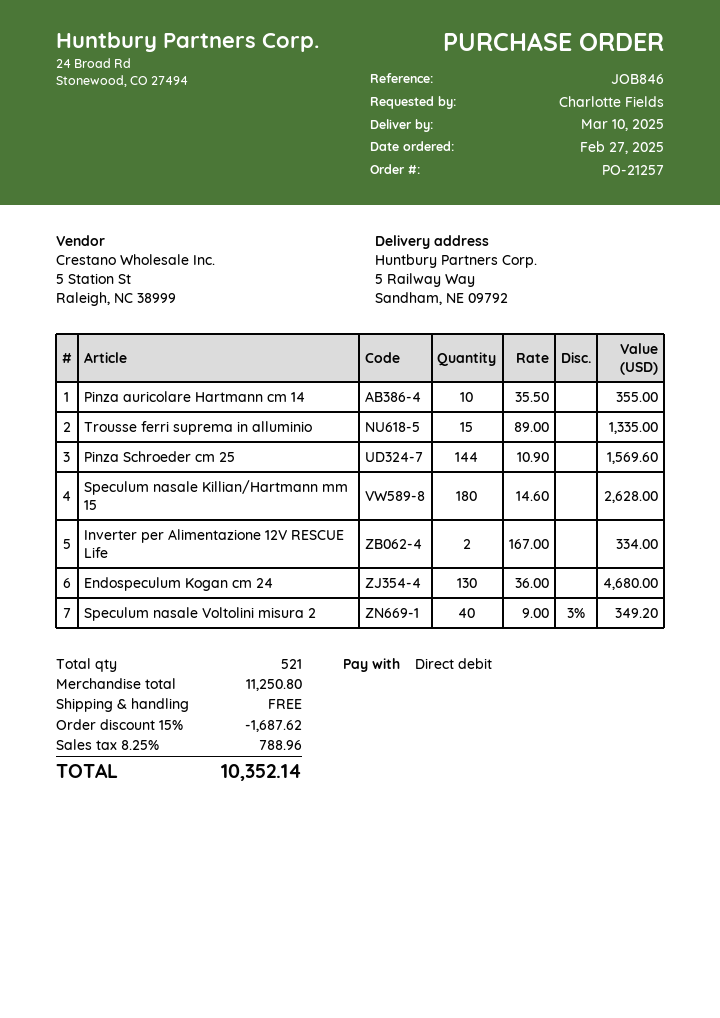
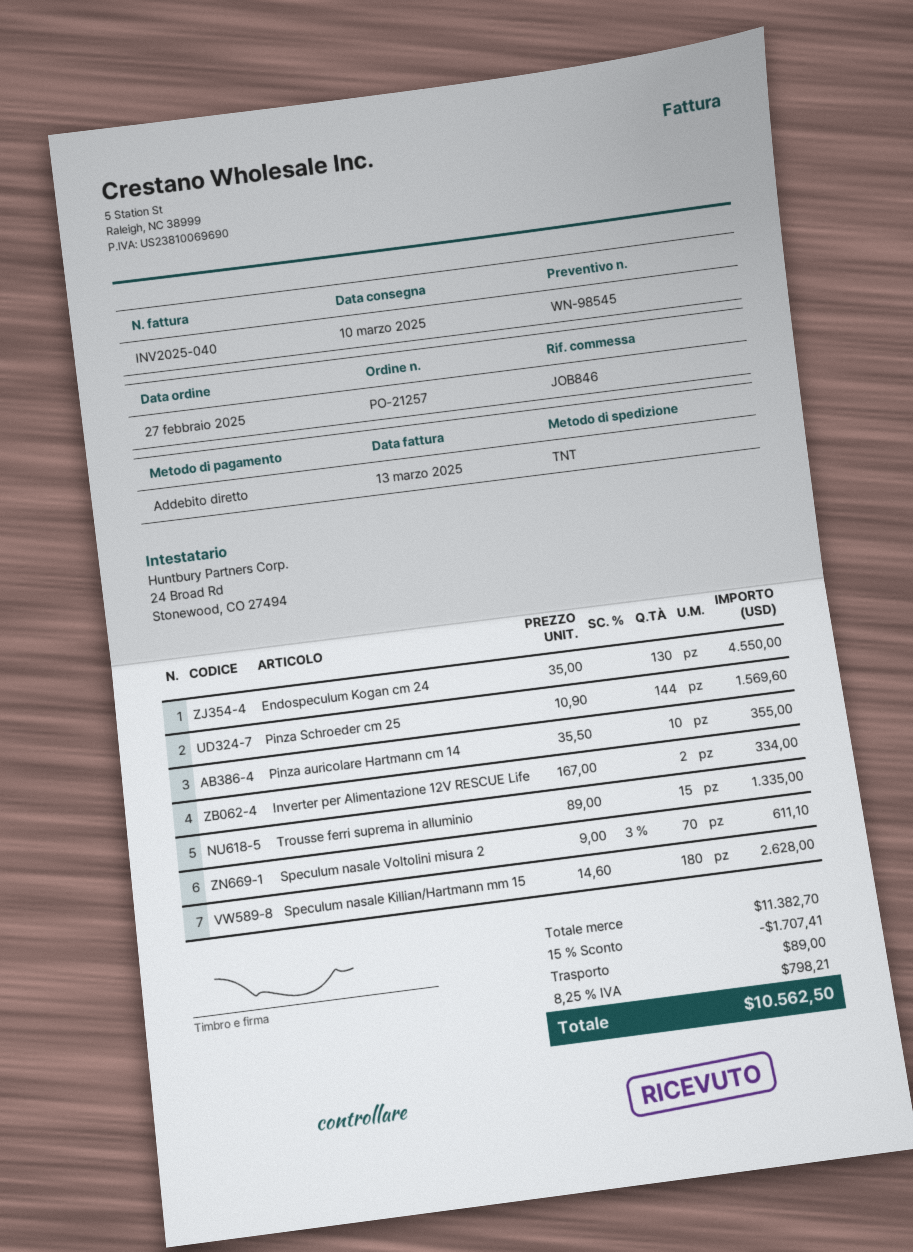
Endospeculum Kogan cm 24: 130 x 36.00 = 4680.00 -> 130 x 35.00 = 4550.00
Speculum nasale Voltolini misura 2: 40 x 9.00 - 3% = 349.20 -> 70 x 9.00 - 3% = 611.10
subtotal: 11250.80 -> 11382.70
discount: 15% = 1687.62 -> 15% = 1707.41
shipping: 0.00 -> 89.00
tax: 8.25% = 788.96 -> 8.25% = 798.21
total: 10352.14 -> 10562.50

